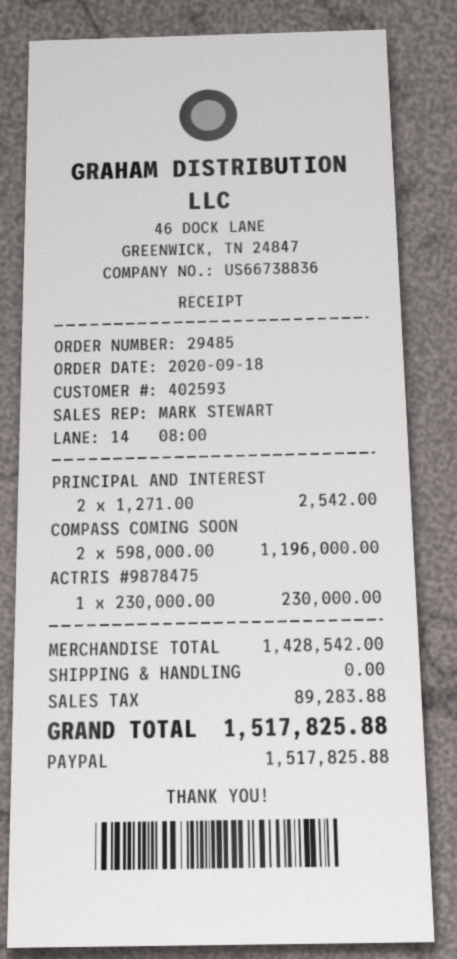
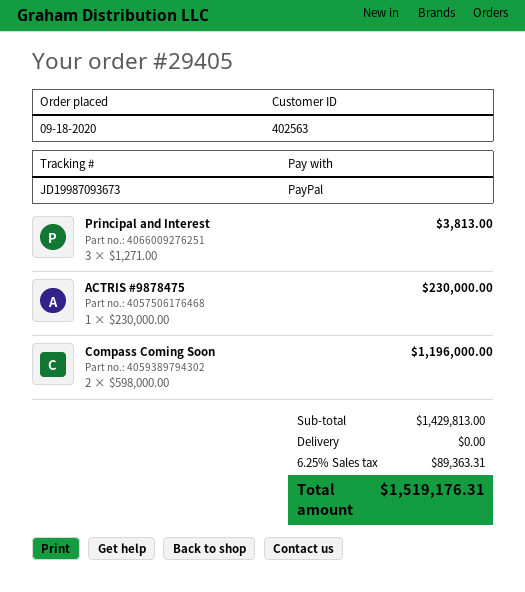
order number: 29485 -> 29405
customer number: 402593 -> 402563
PRINCIPAL AND INTEREST: 2 x 1271.00 = 2542.00 -> 3 x 1271.00 = 3813.00
subtotal: 1428542.00 -> 1429813.00
tax: 89283.88 -> 89363.31
total: 1517825.88 -> 1519176.31

